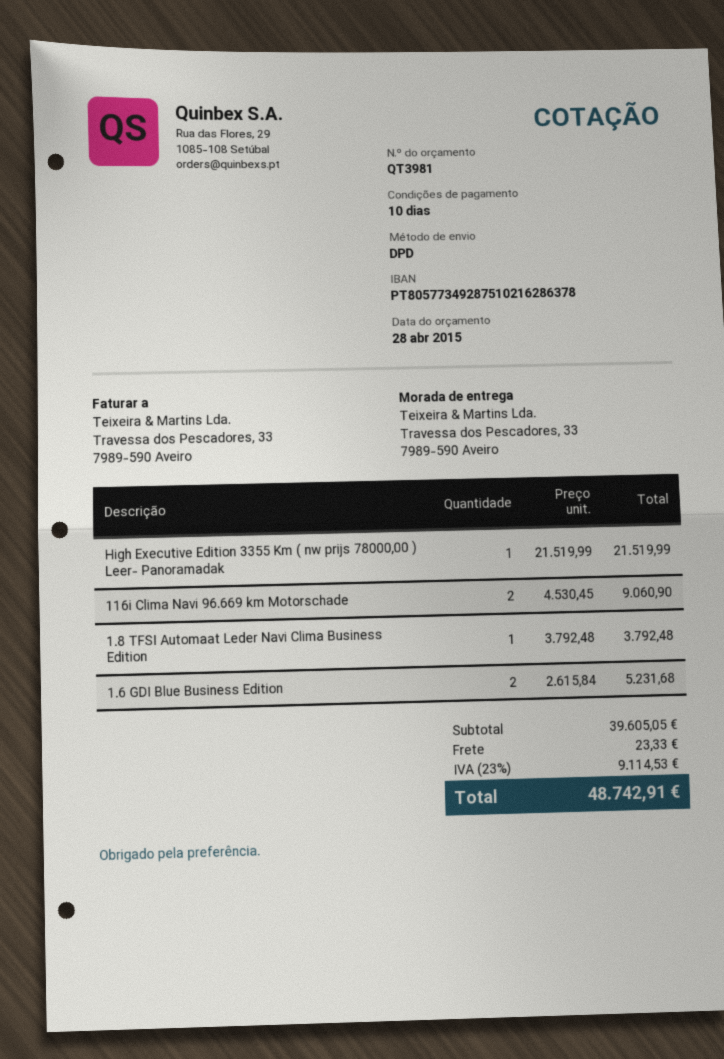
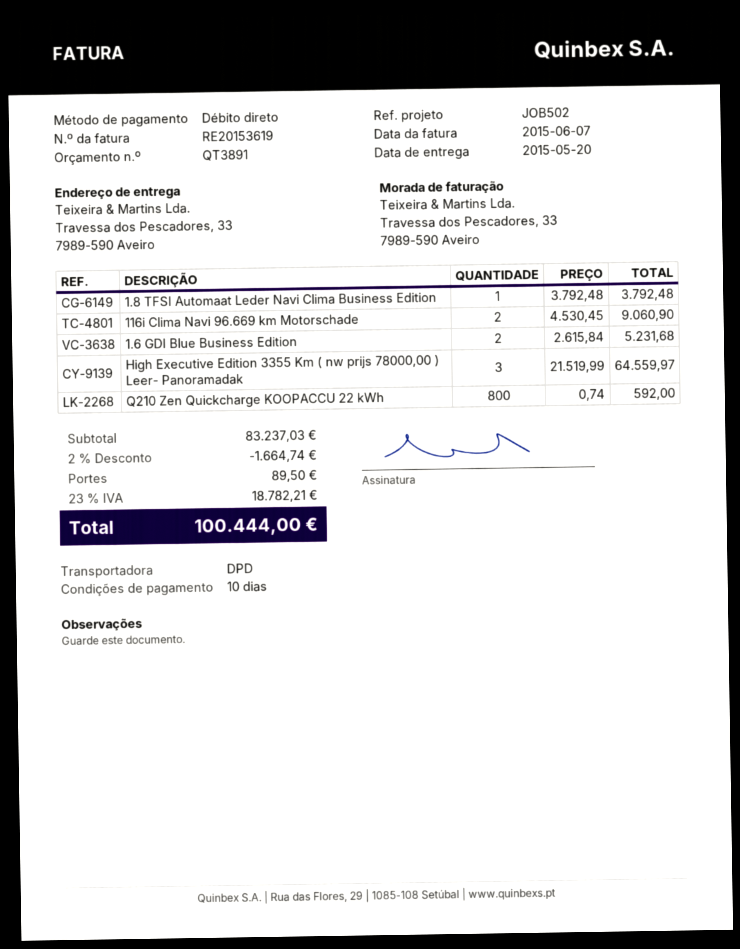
quote number: QT3981 -> QT3891
High Executive Edition 3355 Km ( nw prijs 78000,00 ) Leer- Panoramadak: 1 x 21519.99 = 21519.99 -> 3 x 21519.99 = 64559.97
Q210 Zen Quickcharge KOOPACCU 22 kWh: none -> 800 x 0.74 = 592.00
subtotal: 39605.05 -> 83237.03
discount: none -> 2% = 1664.74
shipping: 23.33 -> 89.50
tax: 23% = 9114.53 -> 23% = 18782.21
total: 48742.91 -> 100444.00

